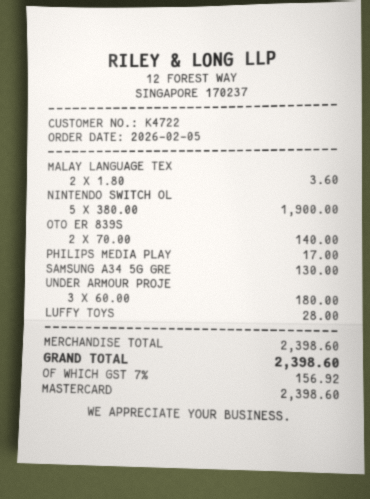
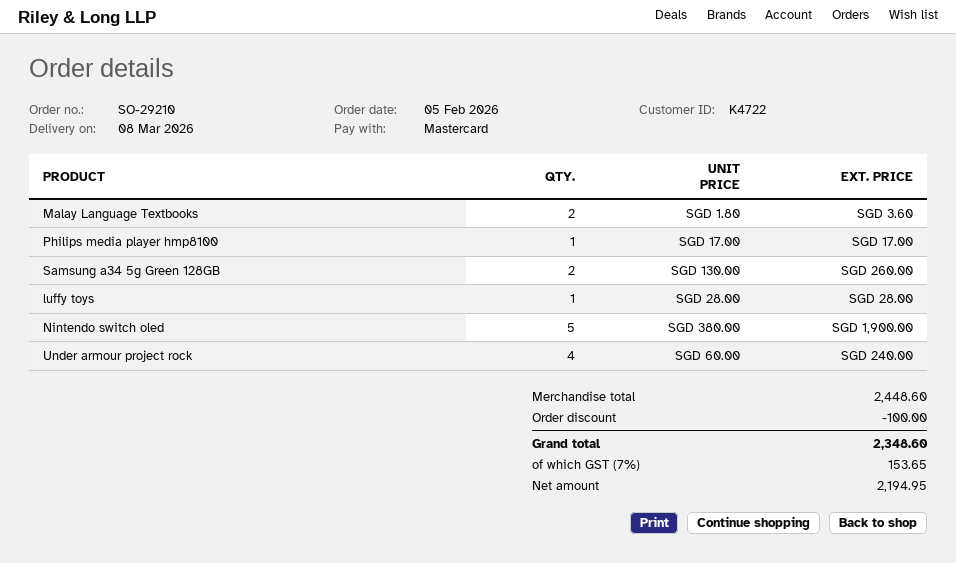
OTO ER 839S: 2 x 70.00 = 140.00 -> none
SAMSUNG A34 5G GRE: 1 x 130.00 = 130.00 -> 2 x 130.00 = 260.00
UNDER ARMOUR PROJE: 3 x 60.00 = 180.00 -> 4 x 60.00 = 240.00
subtotal: 2398.60 -> 2448.60
discount: none -> 100.00
tax: 7% = 156.92 -> 7% = 153.65
total: 2398.60 -> 2348.60

